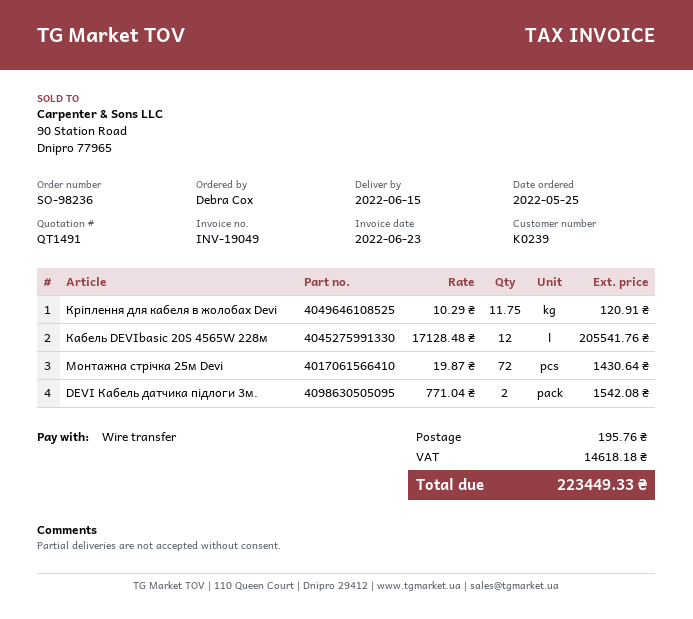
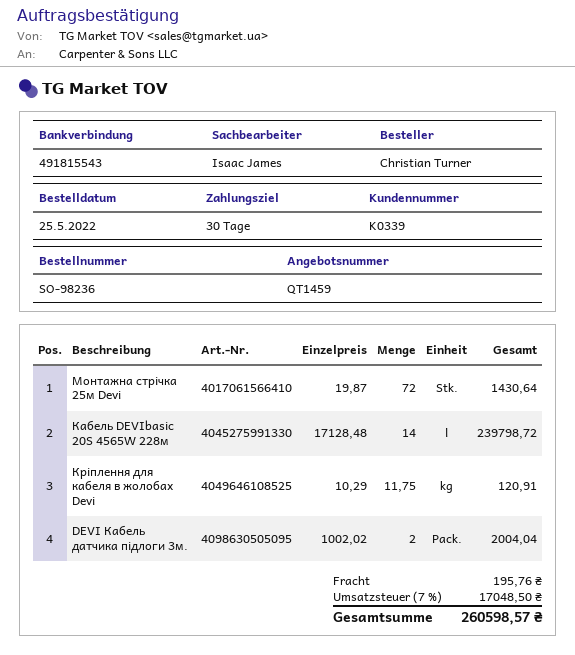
quote number: QT1491 -> QT1459
customer number: K0239 -> K0339
ordered by: Debra Cox -> Christian Turner
Кабель DEVIbasic 20S 4565W 228м: 12 x 17128.48 = 205541.76 -> 14 x 17128.48 = 239798.72
DEVI Кабель датчика підлоги 3м.: 2 x 771.04 = 1542.08 -> 2 x 1002.02 = 2004.04
tax: 14618.18 -> 17048.50
total: 223449.33 -> 260598.57

